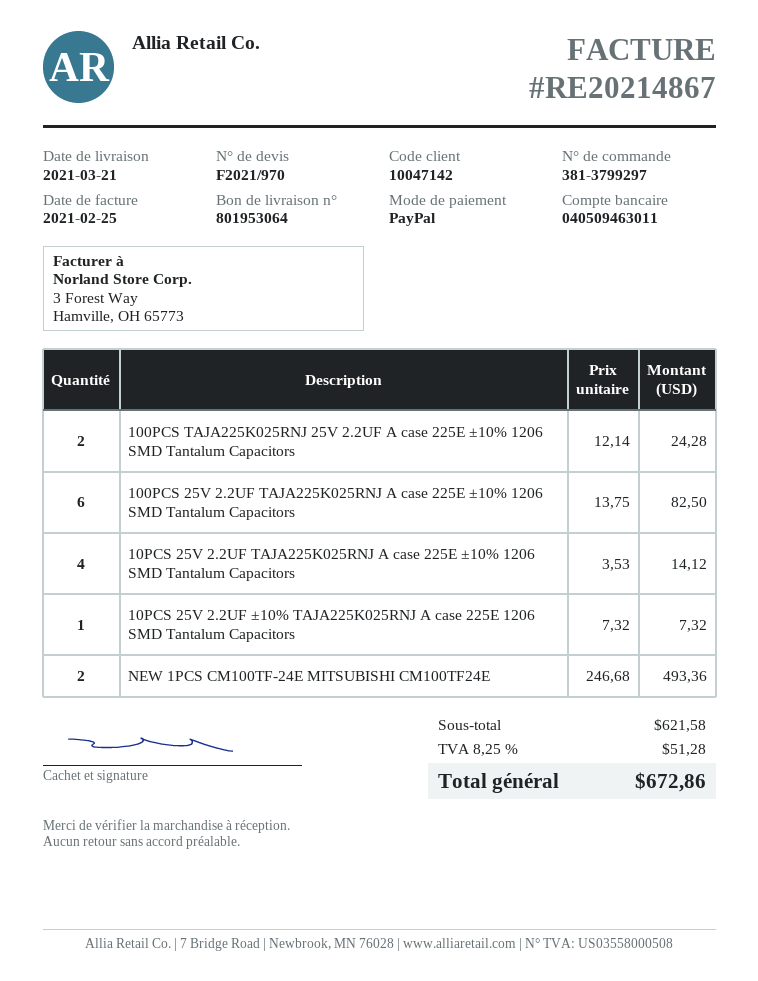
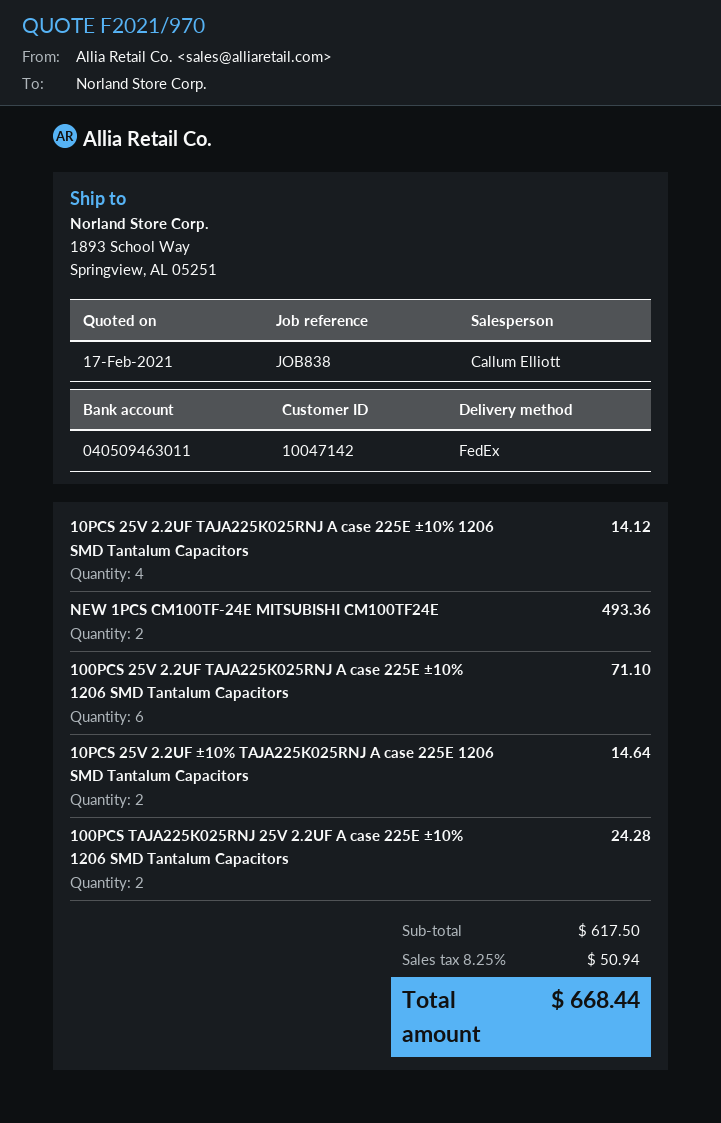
100PCS 25V 2.2UF TAJA225K025RNJ A case 225E ±10% 1206 SMD Tantalum Capacitors: 6 for 82.50 -> 6 for 71.10
10PCS 25V 2.2UF ±10% TAJA225K025RNJ A case 225E 1206 SMD Tantalum Capacitors: 1 for 7.32 -> 2 for 14.64
subtotal: 621.58 -> 617.50
tax: 8.25% = 51.28 -> 8.25% = 50.94
total: 672.86 -> 668.44

